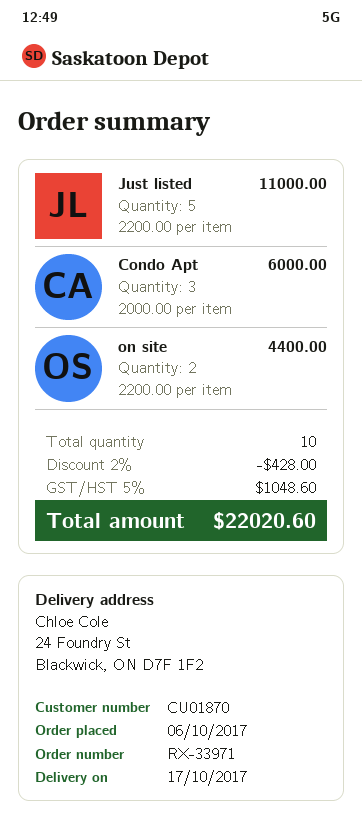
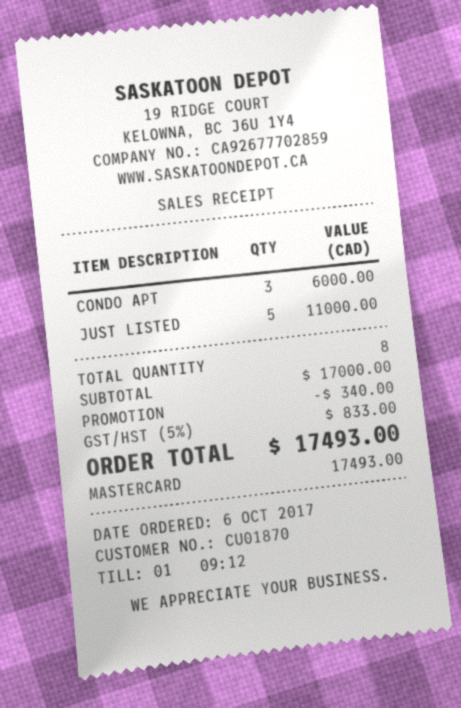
on site: 2 for 4400.00 -> none
total quantity: 10 -> 8
discount: 428.00 -> 340.00
tax: 5% = 1048.60 -> 5% = 833.00
total: 22020.60 -> 17493.00

